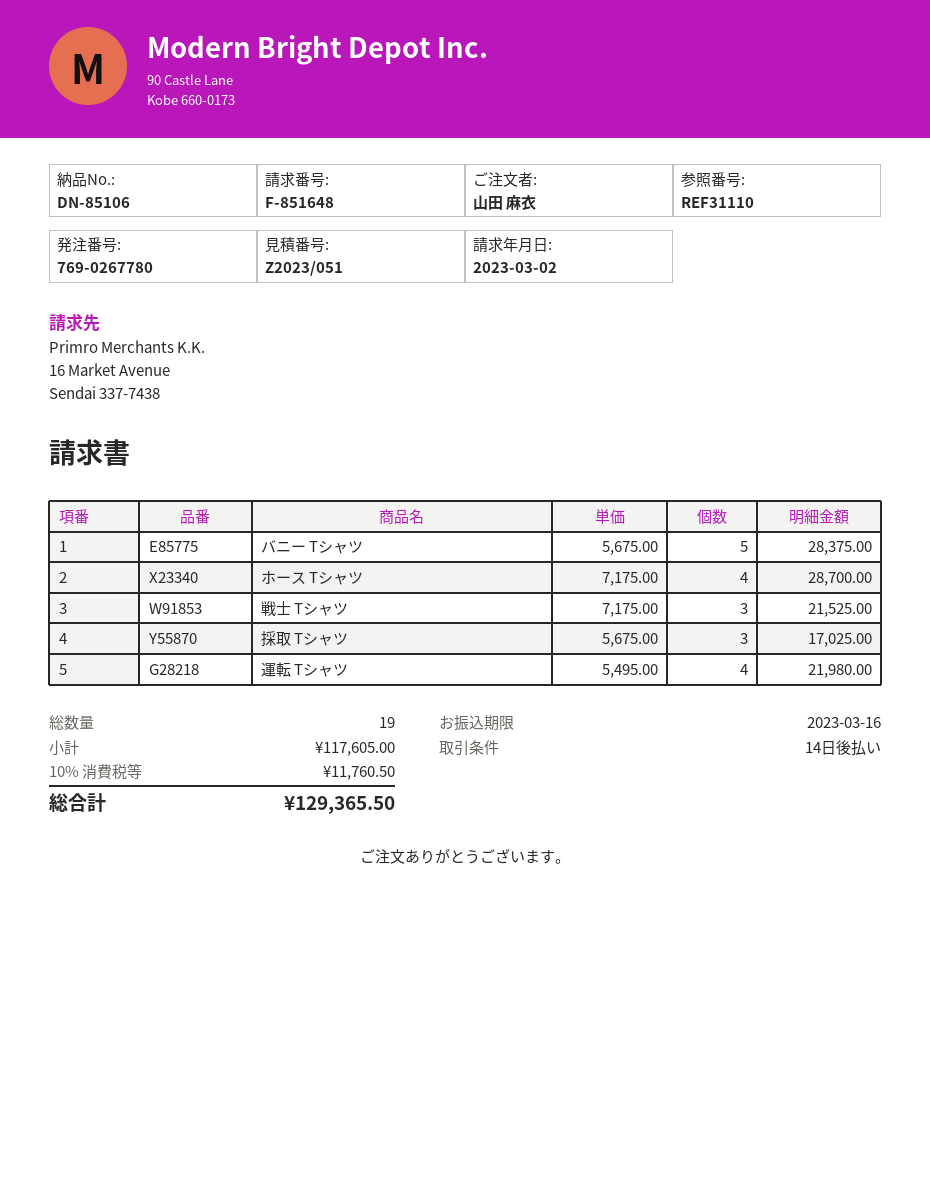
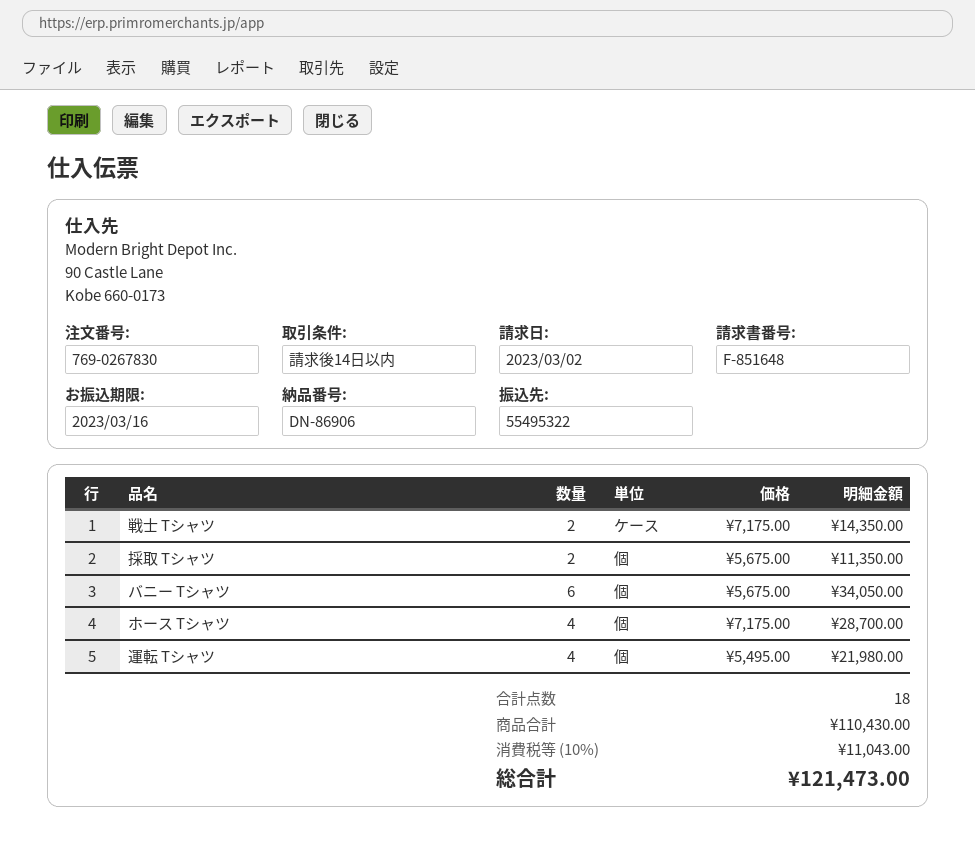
order number: 769-0267780 -> 769-0267830
delivery note number: DN-85106 -> DN-86906
バニー Tシャツ: 5 x 5675.00 = 28375.00 -> 6 x 5675.00 = 34050.00
戦士 Tシャツ: 3 x 7175.00 = 21525.00 -> 2 x 7175.00 = 14350.00
採取 Tシャツ: 3 x 5675.00 = 17025.00 -> 2 x 5675.00 = 11350.00
total quantity: 19 -> 18
subtotal: 117605.00 -> 110430.00
tax: 10% = 11760.50 -> 10% = 11043.00
total: 129365.50 -> 121473.00

